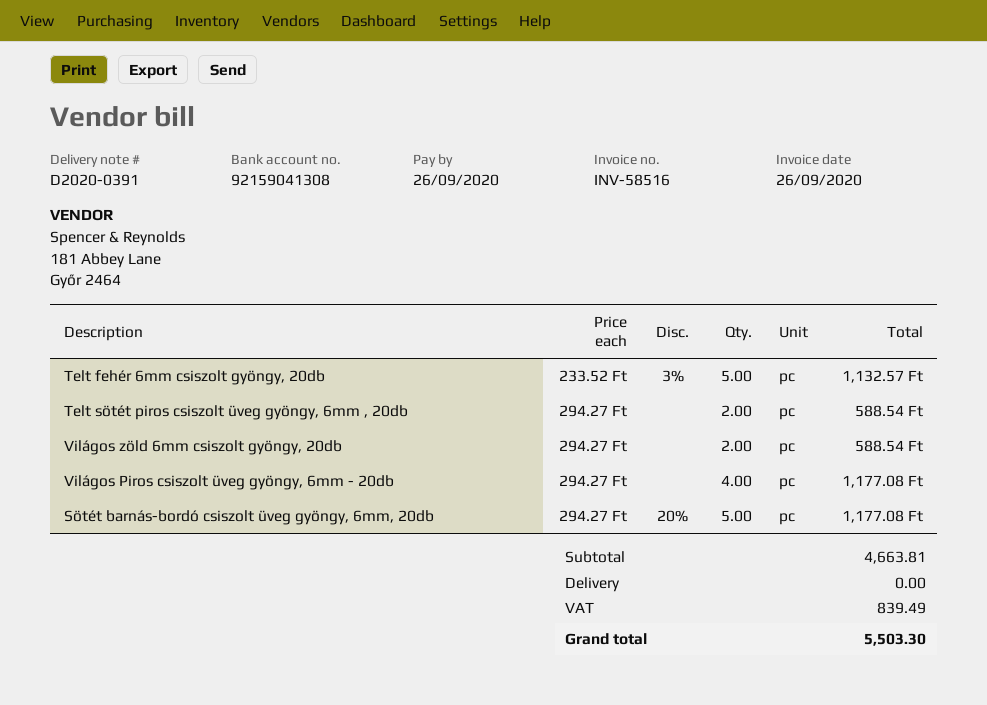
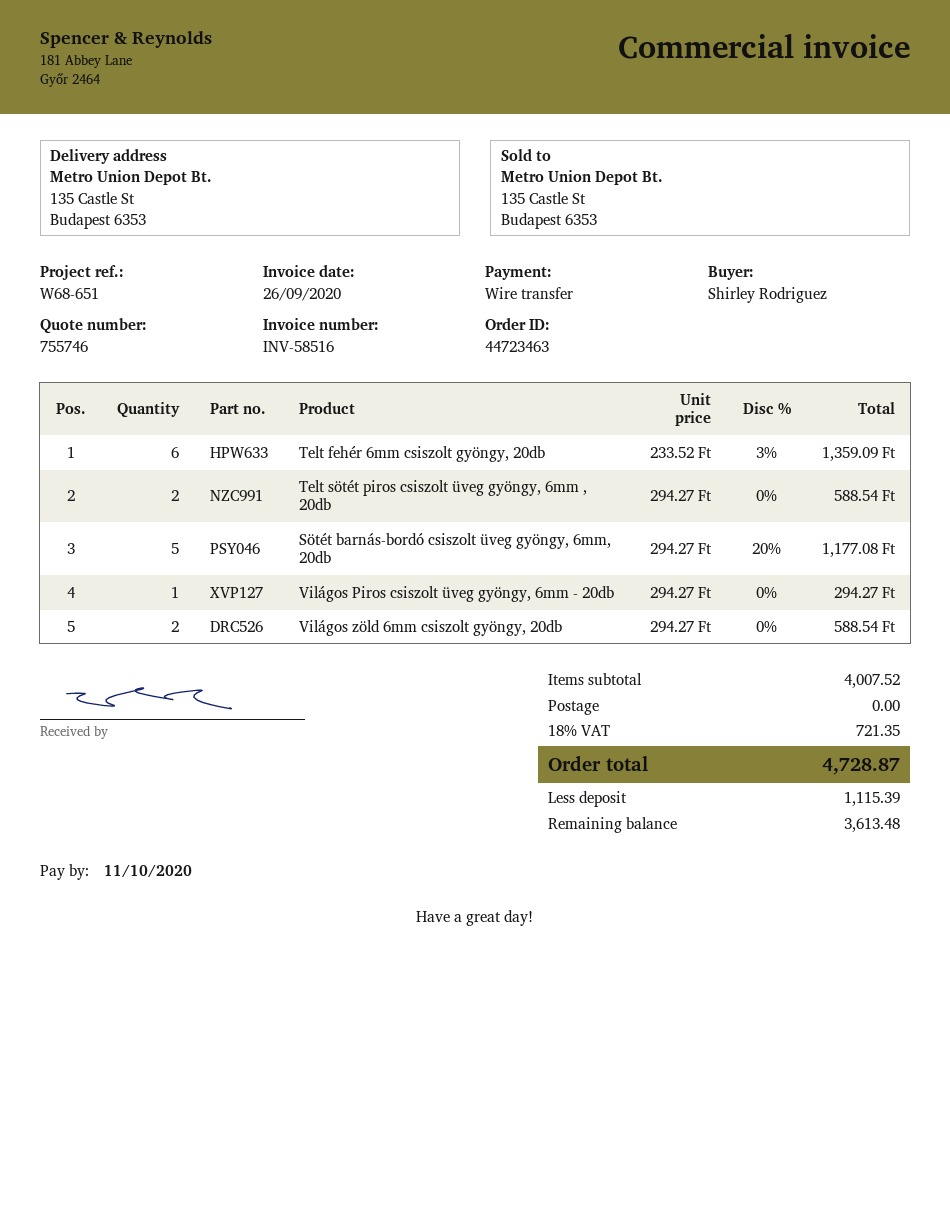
due date: 2020-09-26 -> 2020-10-11
Telt fehér 6mm csiszolt gyöngy, 20db: 5 x 233.52 - 3% = 1132.57 -> 6 x 233.52 - 3% = 1359.09
Világos Piros csiszolt üveg gyöngy, 6mm - 20db: 4 x 294.27 = 1177.08 -> 1 x 294.27 = 294.27
subtotal: 4663.81 -> 4007.52
tax: 839.49 -> 721.35
total: 5503.30 -> 4728.87

